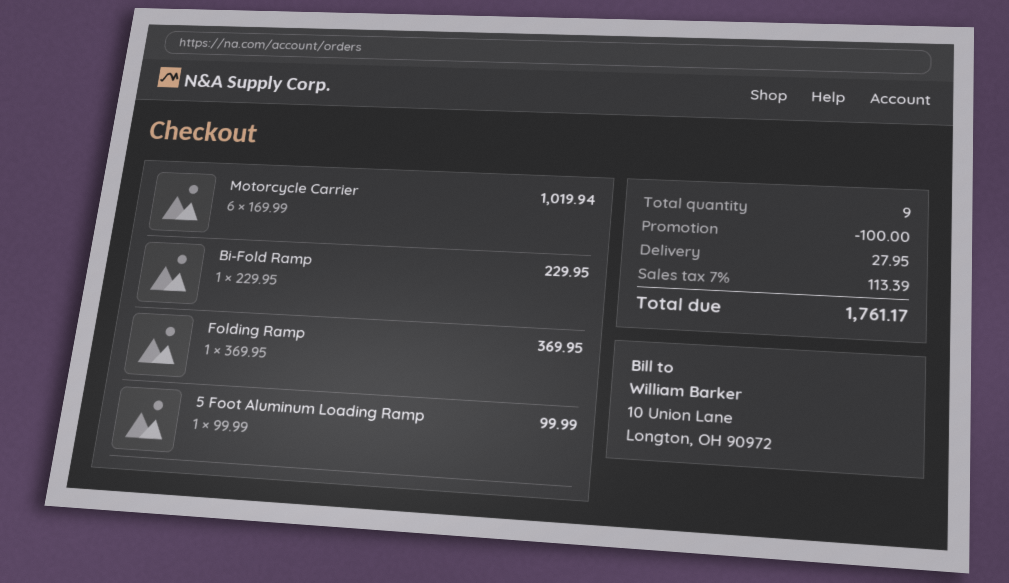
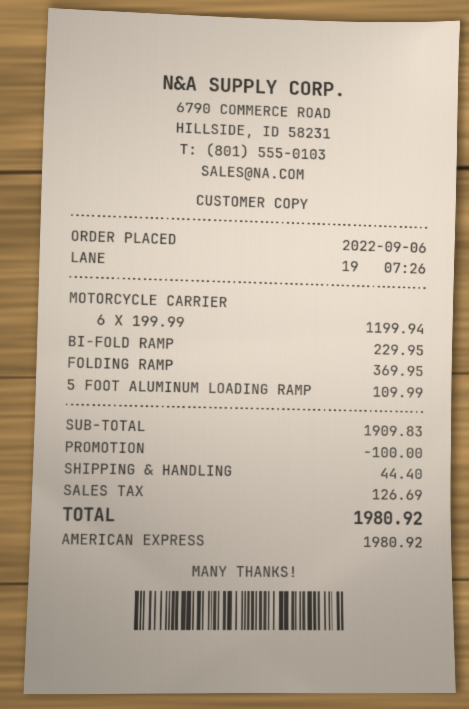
Motorcycle Carrier: 6 x 169.99 = 1019.94 -> 6 x 199.99 = 1199.94
5 Foot Aluminum Loading Ramp: 1 x 99.99 = 99.99 -> 1 x 109.99 = 109.99
shipping: 27.95 -> 44.40
tax: 113.39 -> 126.69
total: 1761.17 -> 1980.92

